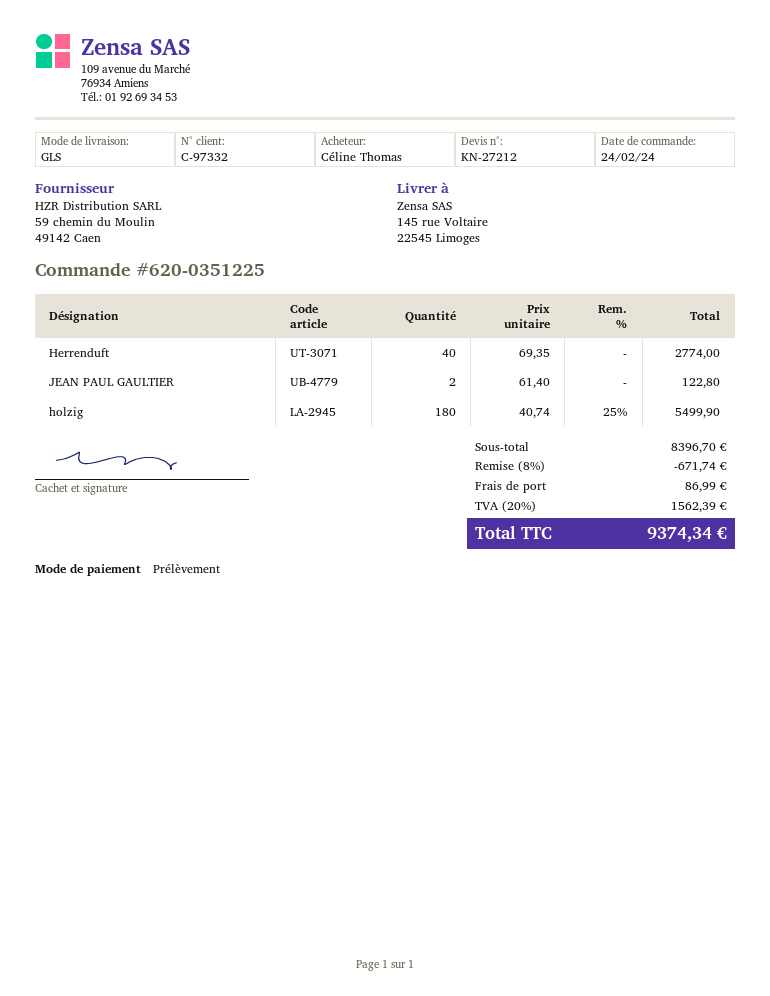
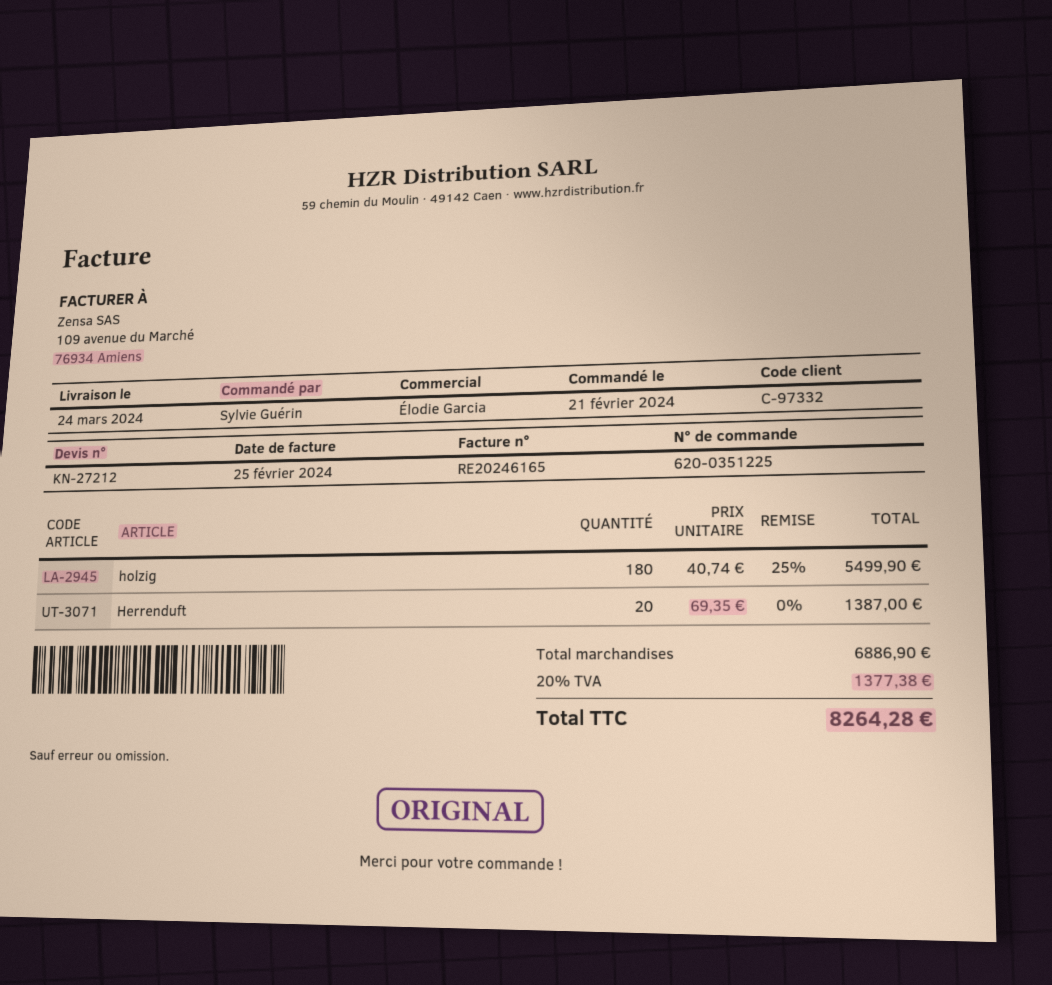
order date: 2024-02-24 -> 2024-02-21
ordered by: Céline Thomas -> Sylvie Guérin
Herrenduft: 40 x 69.35 = 2774.00 -> 20 x 69.35 = 1387.00
JEAN PAUL GAULTIER: 2 x 61.40 = 122.80 -> none
subtotal: 8396.70 -> 6886.90
discount: 8% = 671.74 -> none
shipping: 86.99 -> none
tax: 20% = 1562.39 -> 20% = 1377.38
total: 9374.34 -> 8264.28

